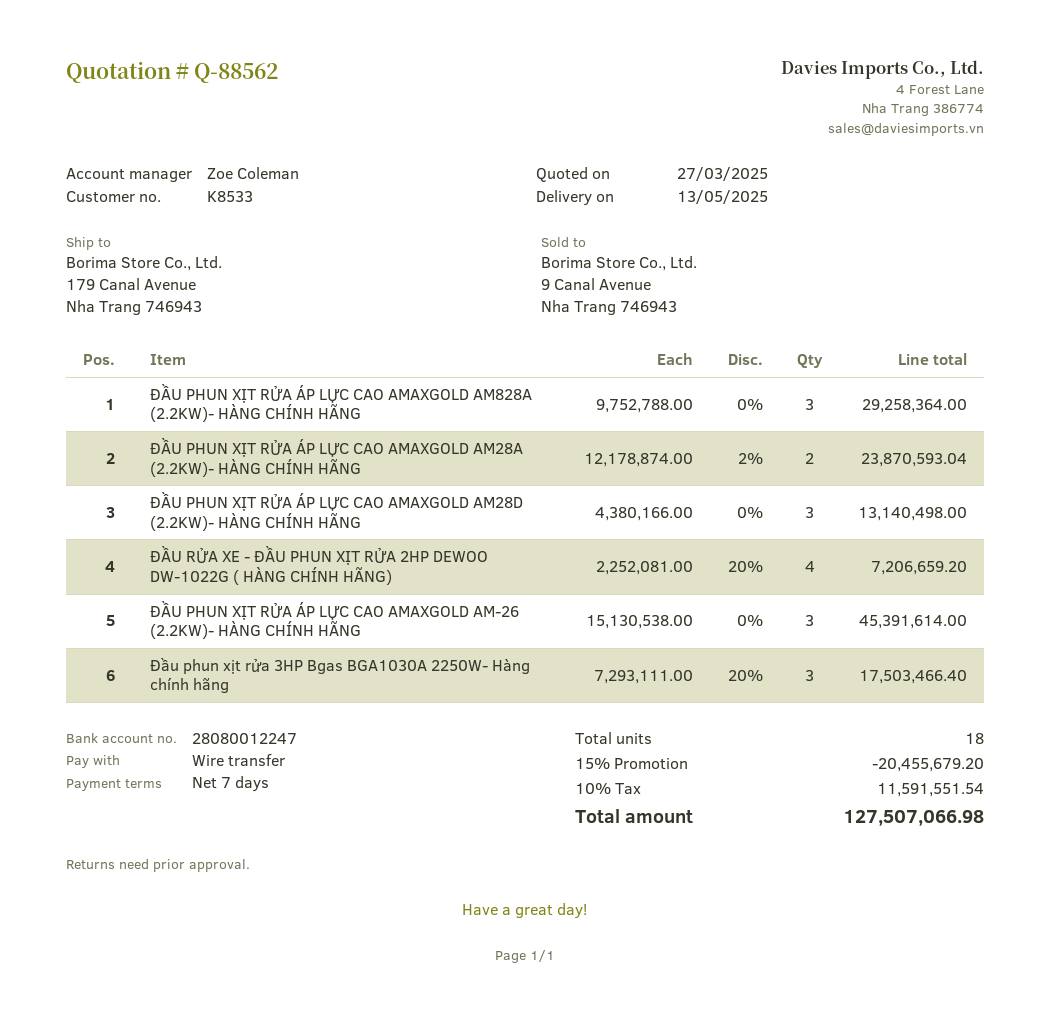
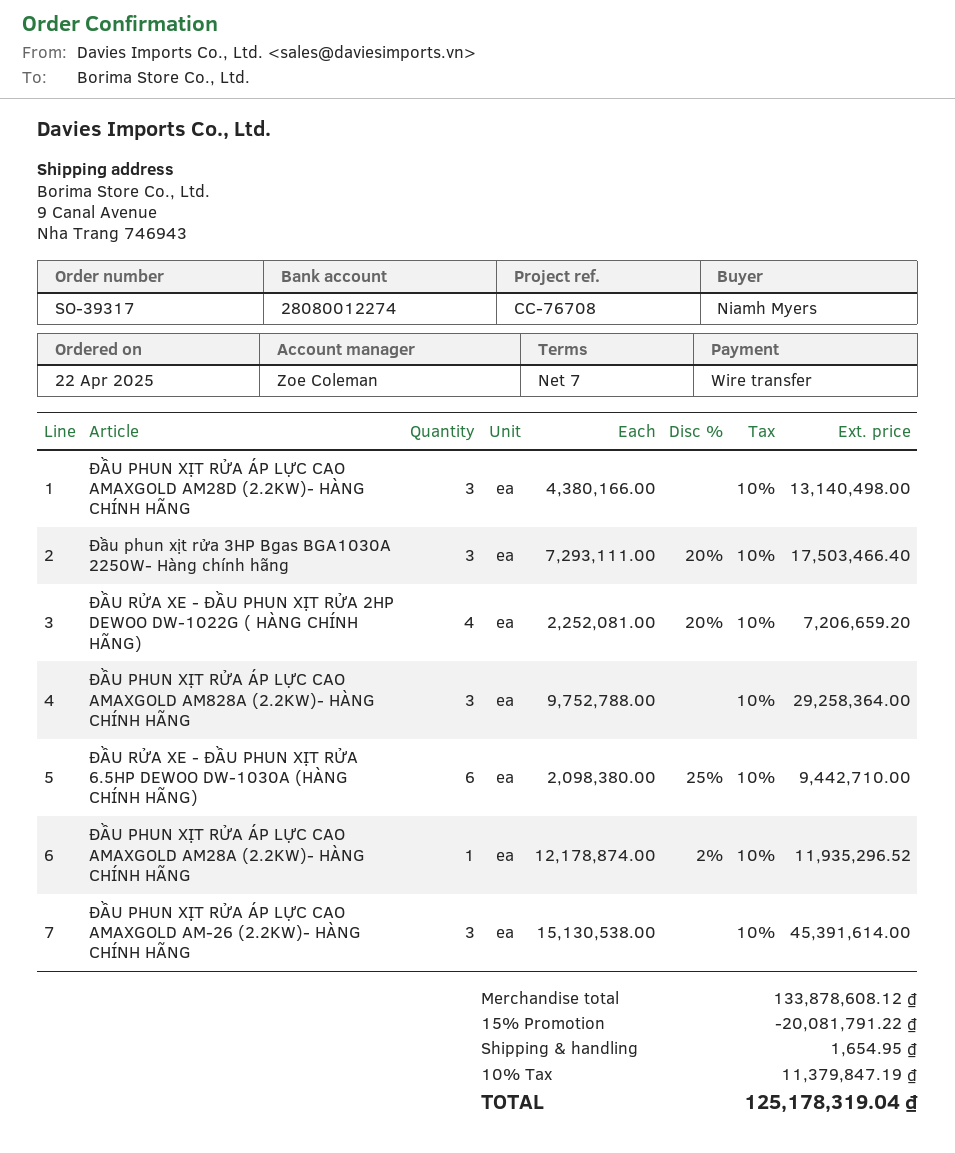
bank account: 28080012247 -> 28080012274
ship to: 179 Canal Avenue, Nha Trang 746943 -> 9 Canal Avenue, Nha Trang 746943
ĐẦU PHUN XỊT RỬA ÁP LỰC CAO AMAXGOLD AM28A (2.2KW)- HÀNG CHÍNH HÃNG: 2 x 12178874.00 - 2% = 23870593.04 -> 1 x 12178874.00 - 2% = 11935296.52
ĐẦU RỬA XE - ĐẦU PHUN XỊT RỬA 6.5HP DEWOO DW-1030A (HÀNG CHÍNH HÃNG): none -> 6 x 2098380.00 - 25% = 9442710.00
discount: 15% = 20455679.20 -> 15% = 20081791.22
shipping: none -> 1654.95
tax: 10% = 11591551.54 -> 10% = 11379847.19
total: 127507066.98 -> 125178319.04

